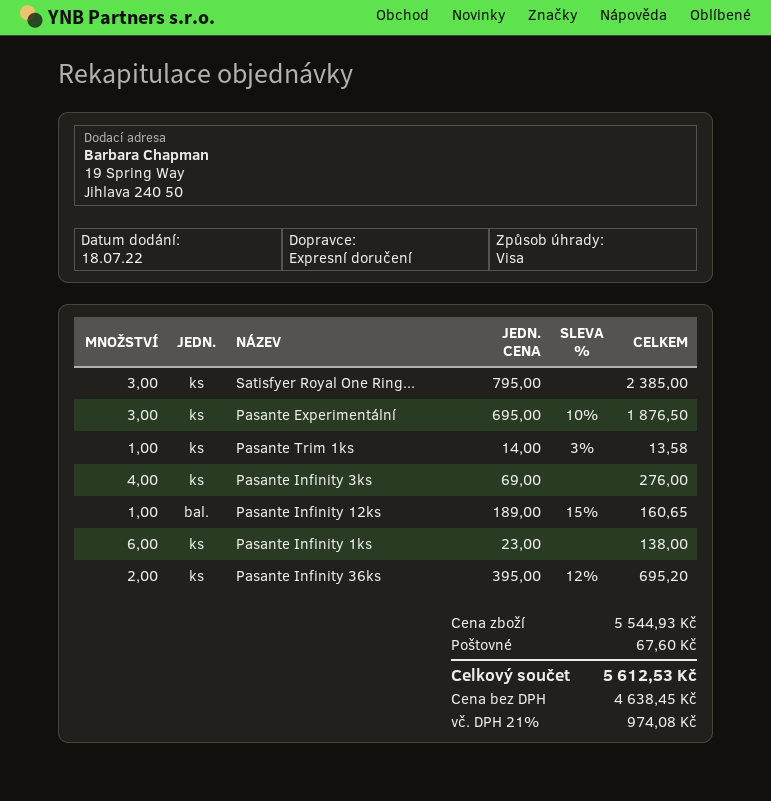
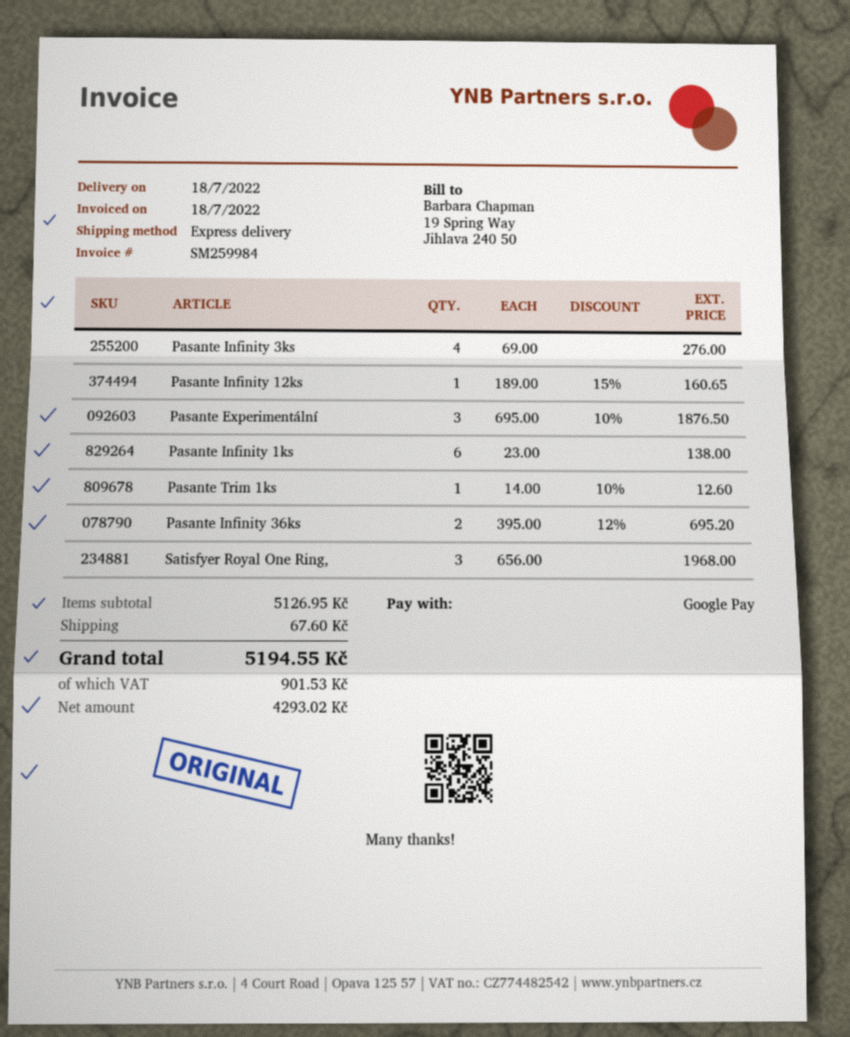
payment method: Visa -> Google Pay
Satisfyer Royal One Ring...: 3 x 795.00 = 2385.00 -> 3 x 656.00 = 1968.00
Pasante Trim 1ks: 1 x 14.00 - 3% = 13.58 -> 1 x 14.00 - 10% = 12.60
subtotal: 5544.93 -> 5126.95
net: 4638.45 -> 4293.02
tax: 974.08 -> 901.53
total: 5612.53 -> 5194.55

